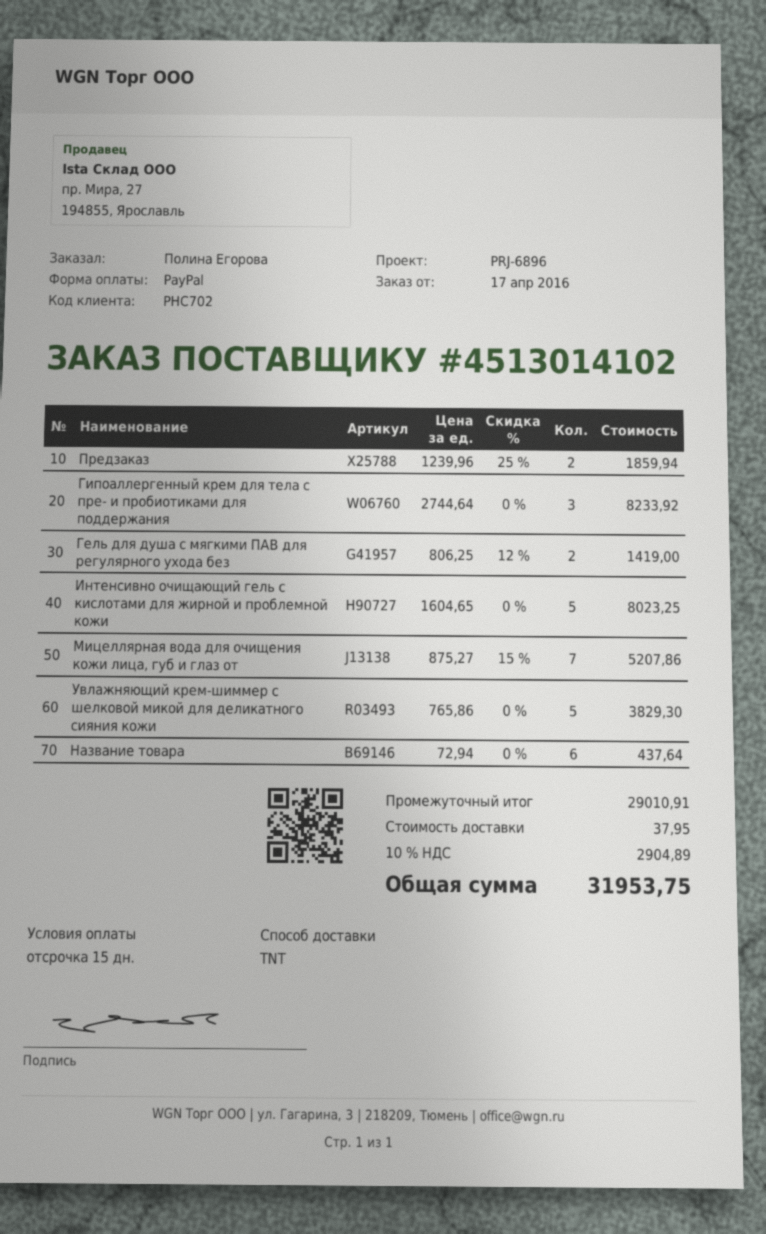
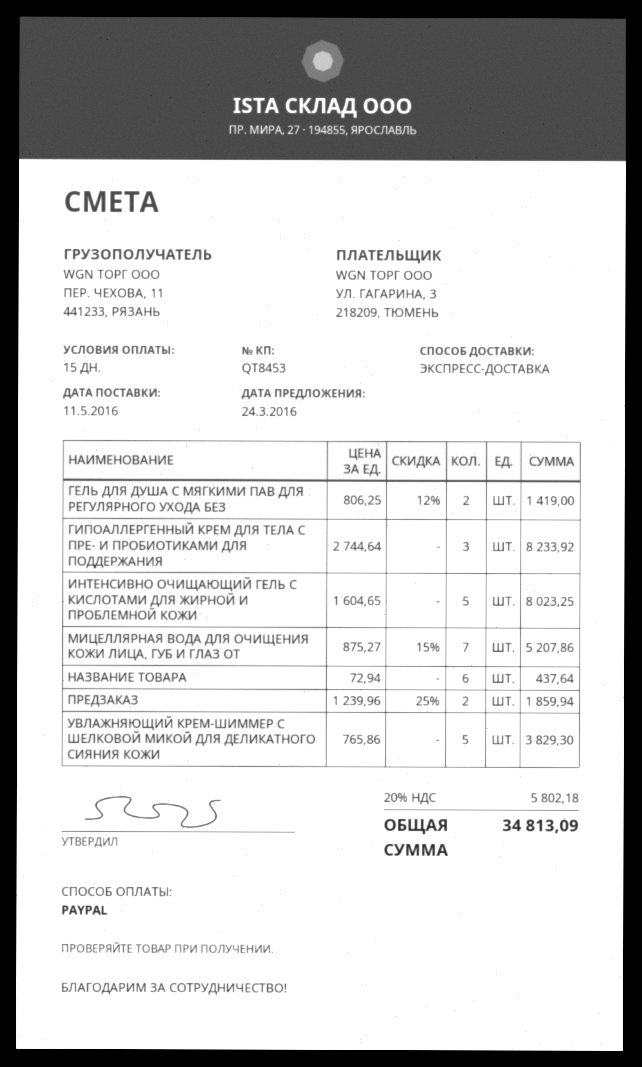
shipping method: TNT -> express
shipping: 37.95 -> none
tax: 10% = 2904.89 -> 20% = 5802.18
total: 31953.75 -> 34813.09

